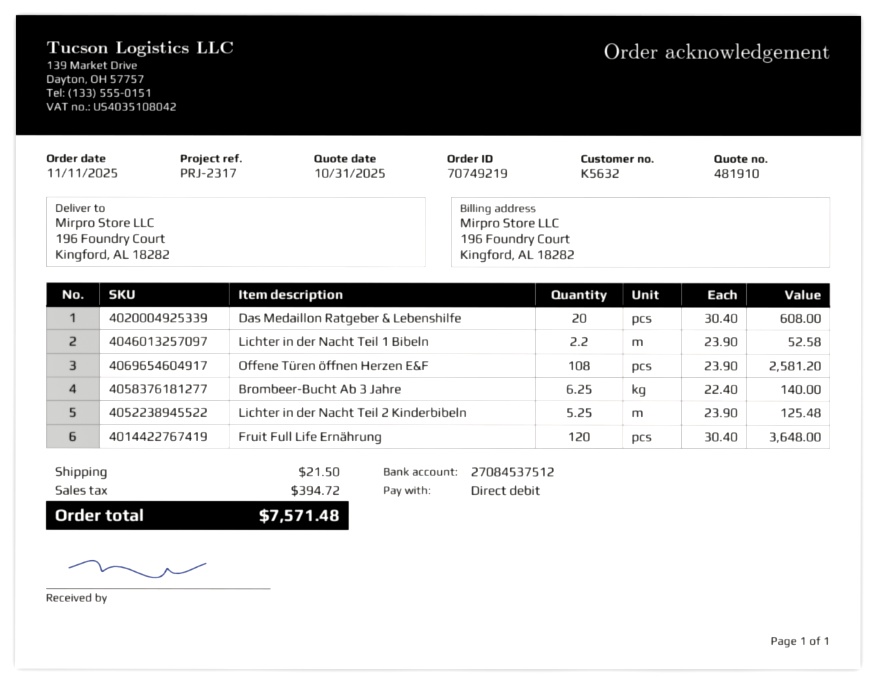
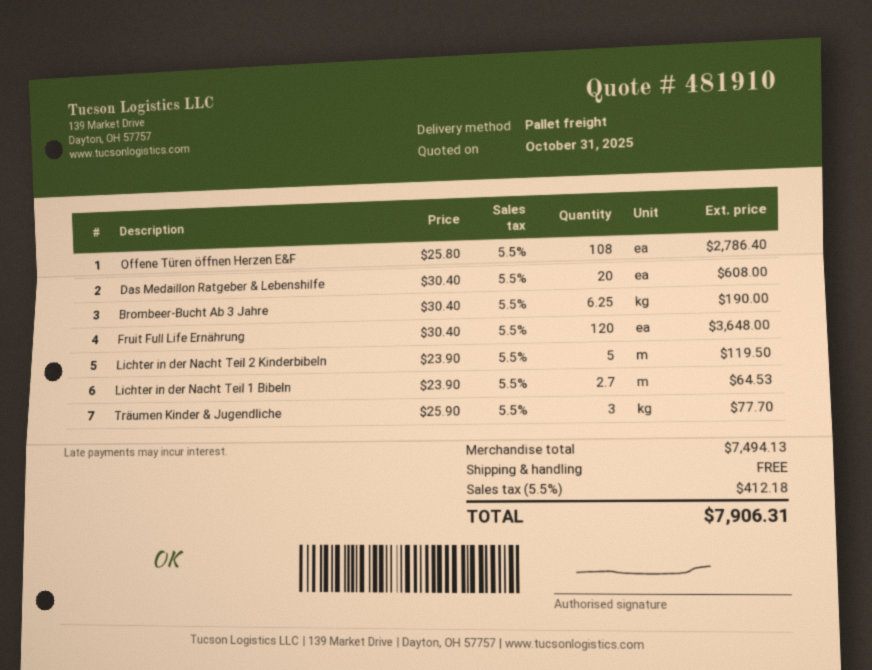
Lichter in der Nacht Teil 1 Bibeln: 2.2 x 23.90 = 52.58 -> 2.7 x 23.90 = 64.53
Offene Türen öffnen Herzen E&F: 108 x 23.90 = 2581.20 -> 108 x 25.80 = 2786.40
Brombeer-Bucht Ab 3 Jahre: 6.25 x 22.40 = 140.00 -> 6.25 x 30.40 = 190.00
Lichter in der Nacht Teil 2 Kinderbibeln: 5.25 x 23.90 = 125.48 -> 5 x 23.90 = 119.50
Träumen Kinder & Jugendliche: none -> 3 x 25.90 = 77.70
shipping: 21.50 -> 0.00
tax: 394.72 -> 412.18
total: 7571.48 -> 7906.31

